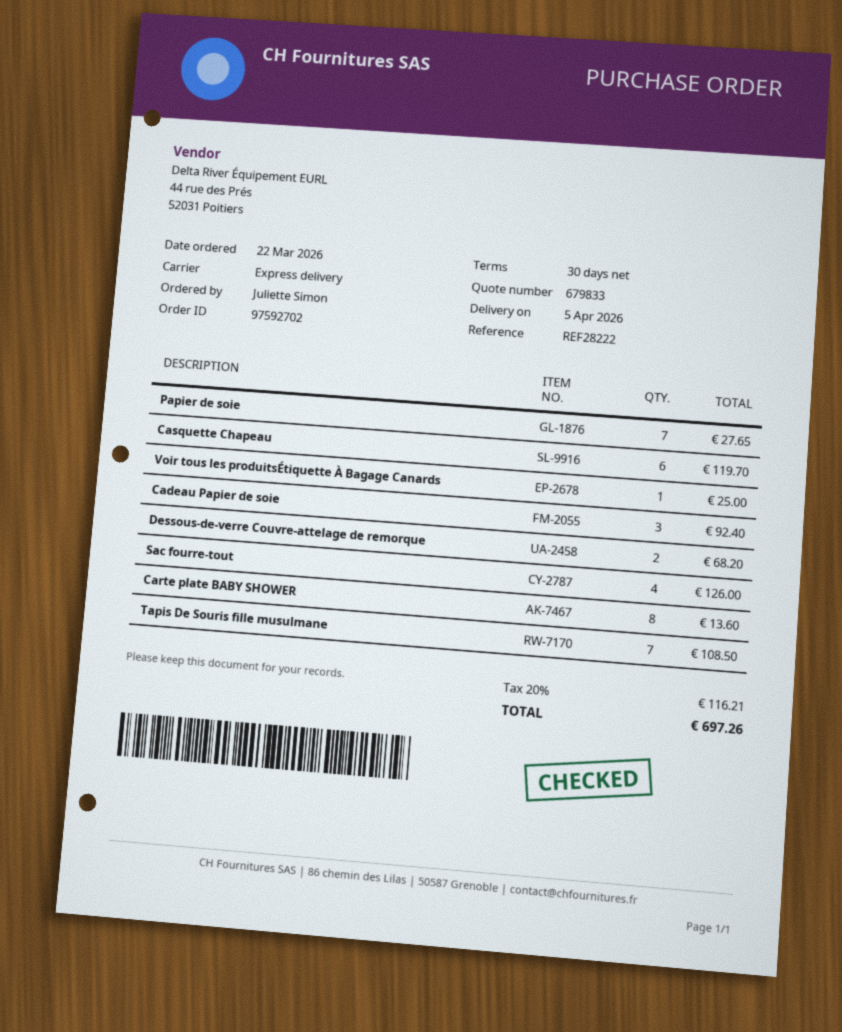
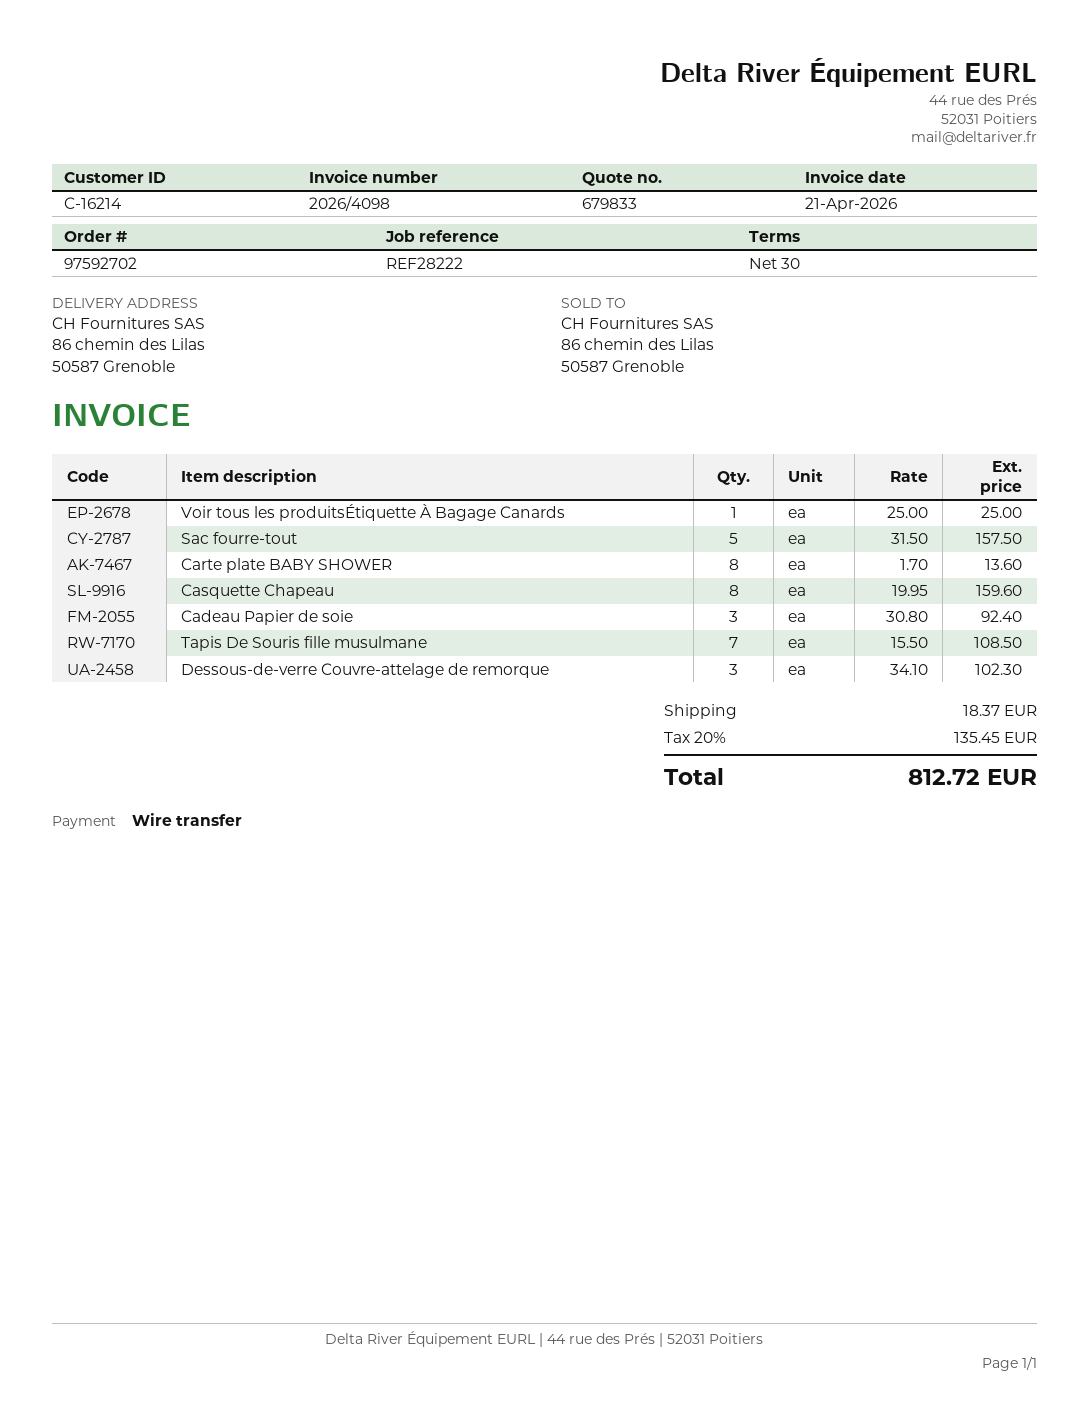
Papier de soie: 7 for 27.65 -> none
Casquette Chapeau: 6 for 119.70 -> 8 for 159.60
Dessous-de-verre Couvre-attelage de remorque: 2 for 68.20 -> 3 for 102.30
Sac fourre-tout: 4 for 126.00 -> 5 for 157.50
shipping: none -> 18.37
tax: 20% = 116.21 -> 20% = 135.45
total: 697.26 -> 812.72

